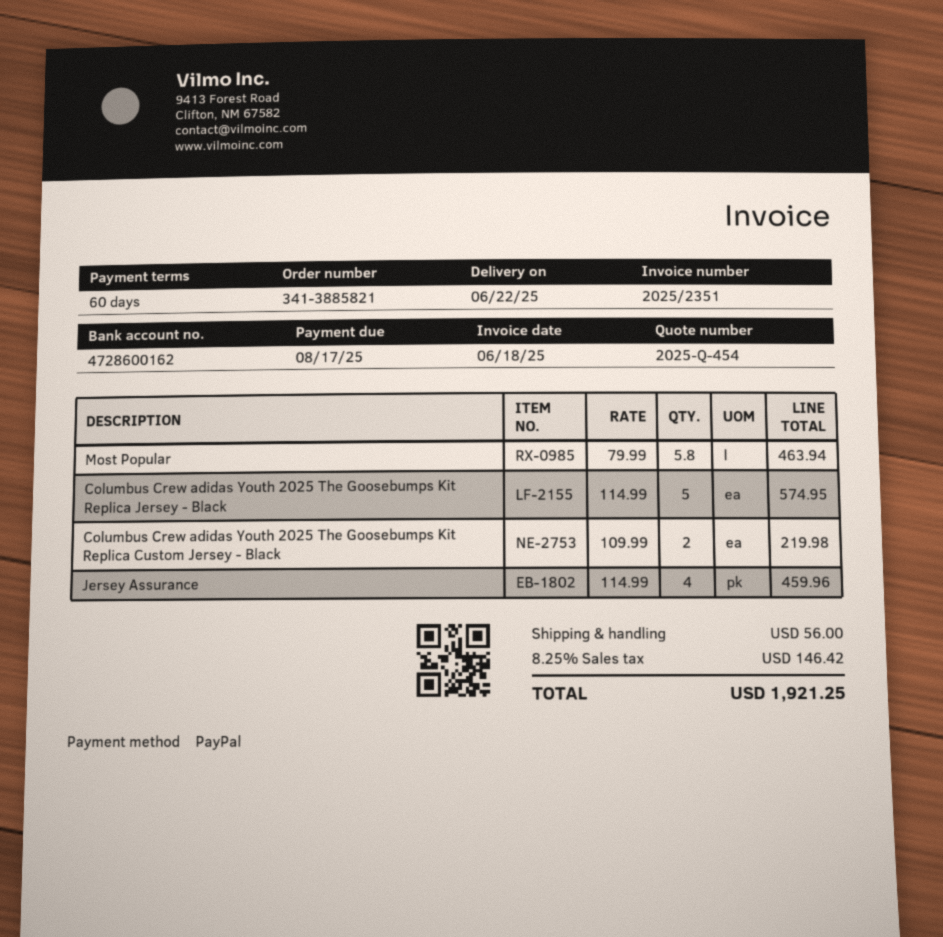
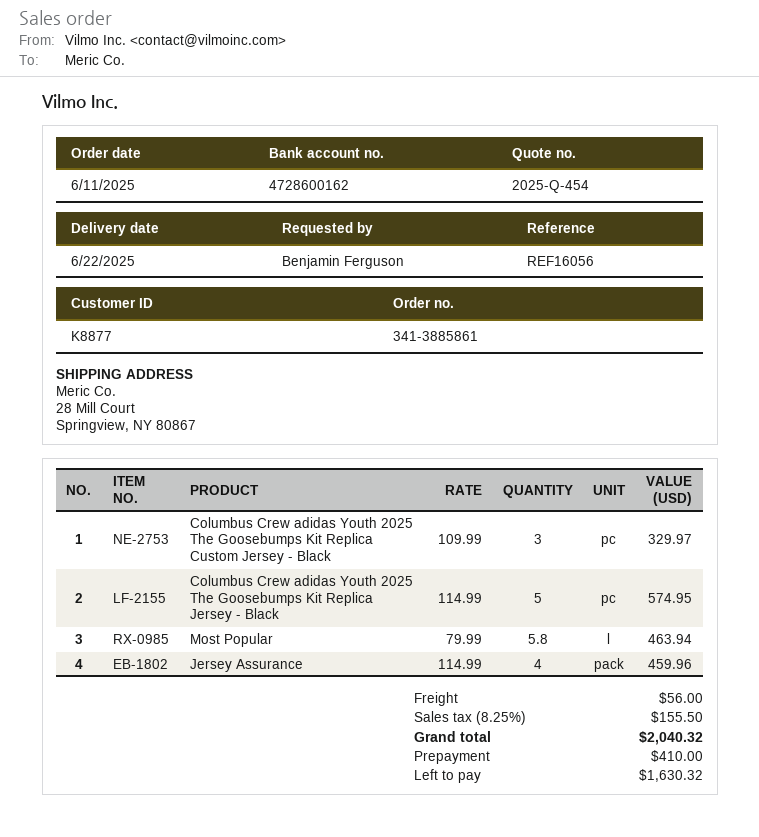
order number: 341-3885821 -> 341-3885861
Columbus Crew adidas Youth 2025 The Goosebumps Kit Replica Custom Jersey - Black: 2 x 109.99 = 219.98 -> 3 x 109.99 = 329.97
tax: 8.25% = 146.42 -> 8.25% = 155.50
total: 1921.25 -> 2040.32

